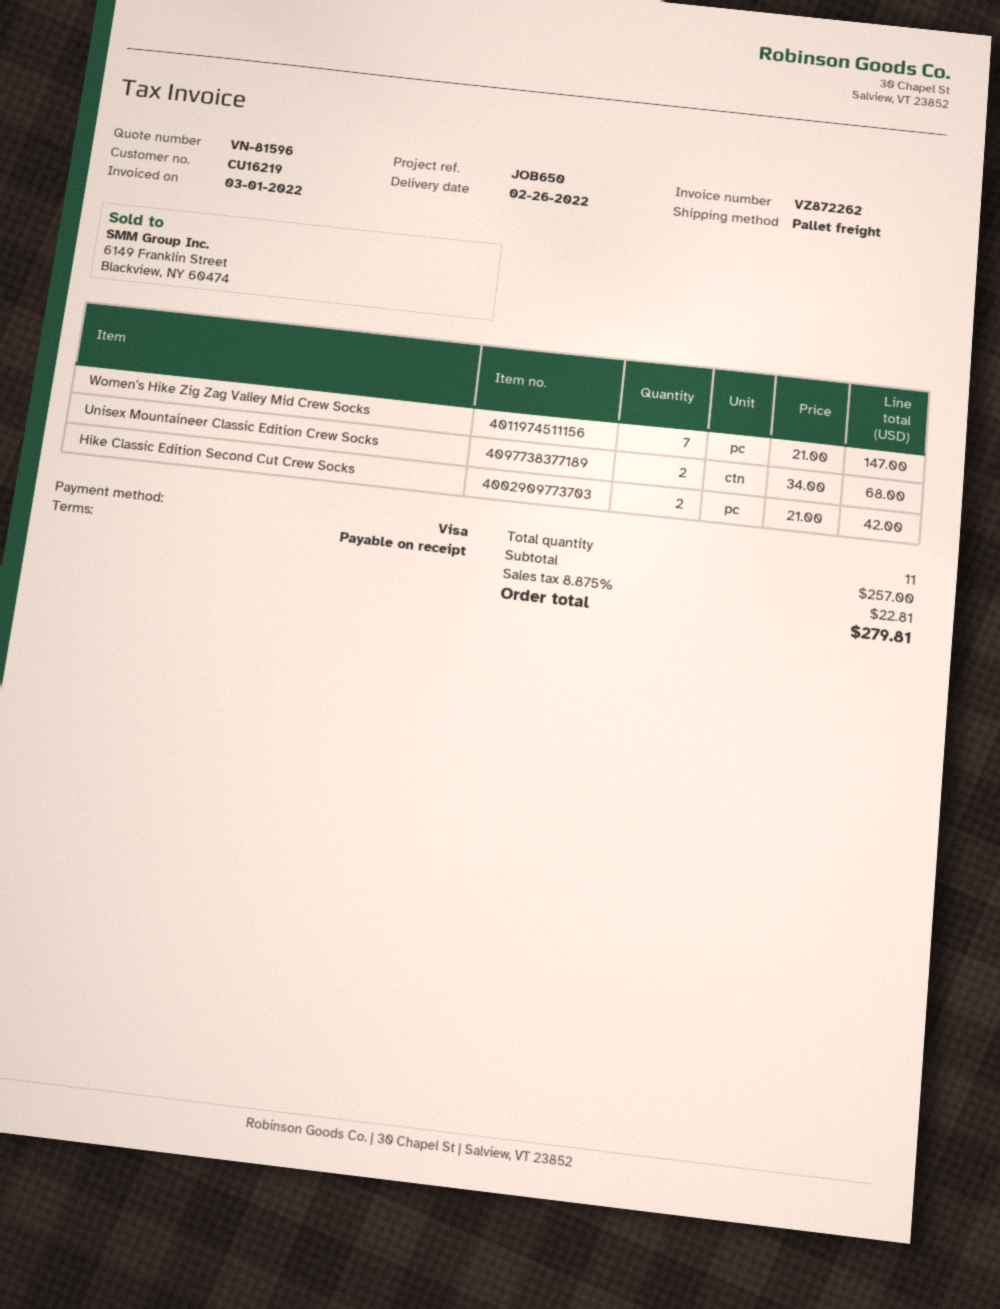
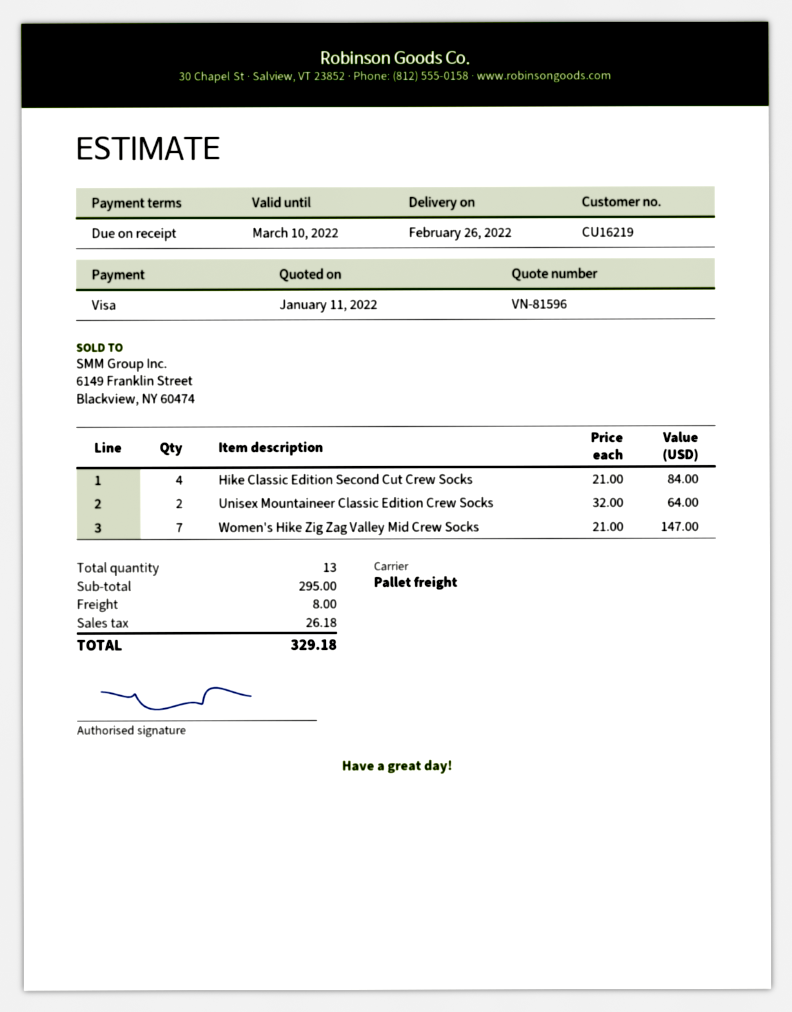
Unisex Mountaineer Classic Edition Crew Socks: 2 x 34.00 = 68.00 -> 2 x 32.00 = 64.00
Hike Classic Edition Second Cut Crew Socks: 2 x 21.00 = 42.00 -> 4 x 21.00 = 84.00
total quantity: 11 -> 13
subtotal: 257.00 -> 295.00
shipping: none -> 8.00
tax: 22.81 -> 26.18
total: 279.81 -> 329.18

